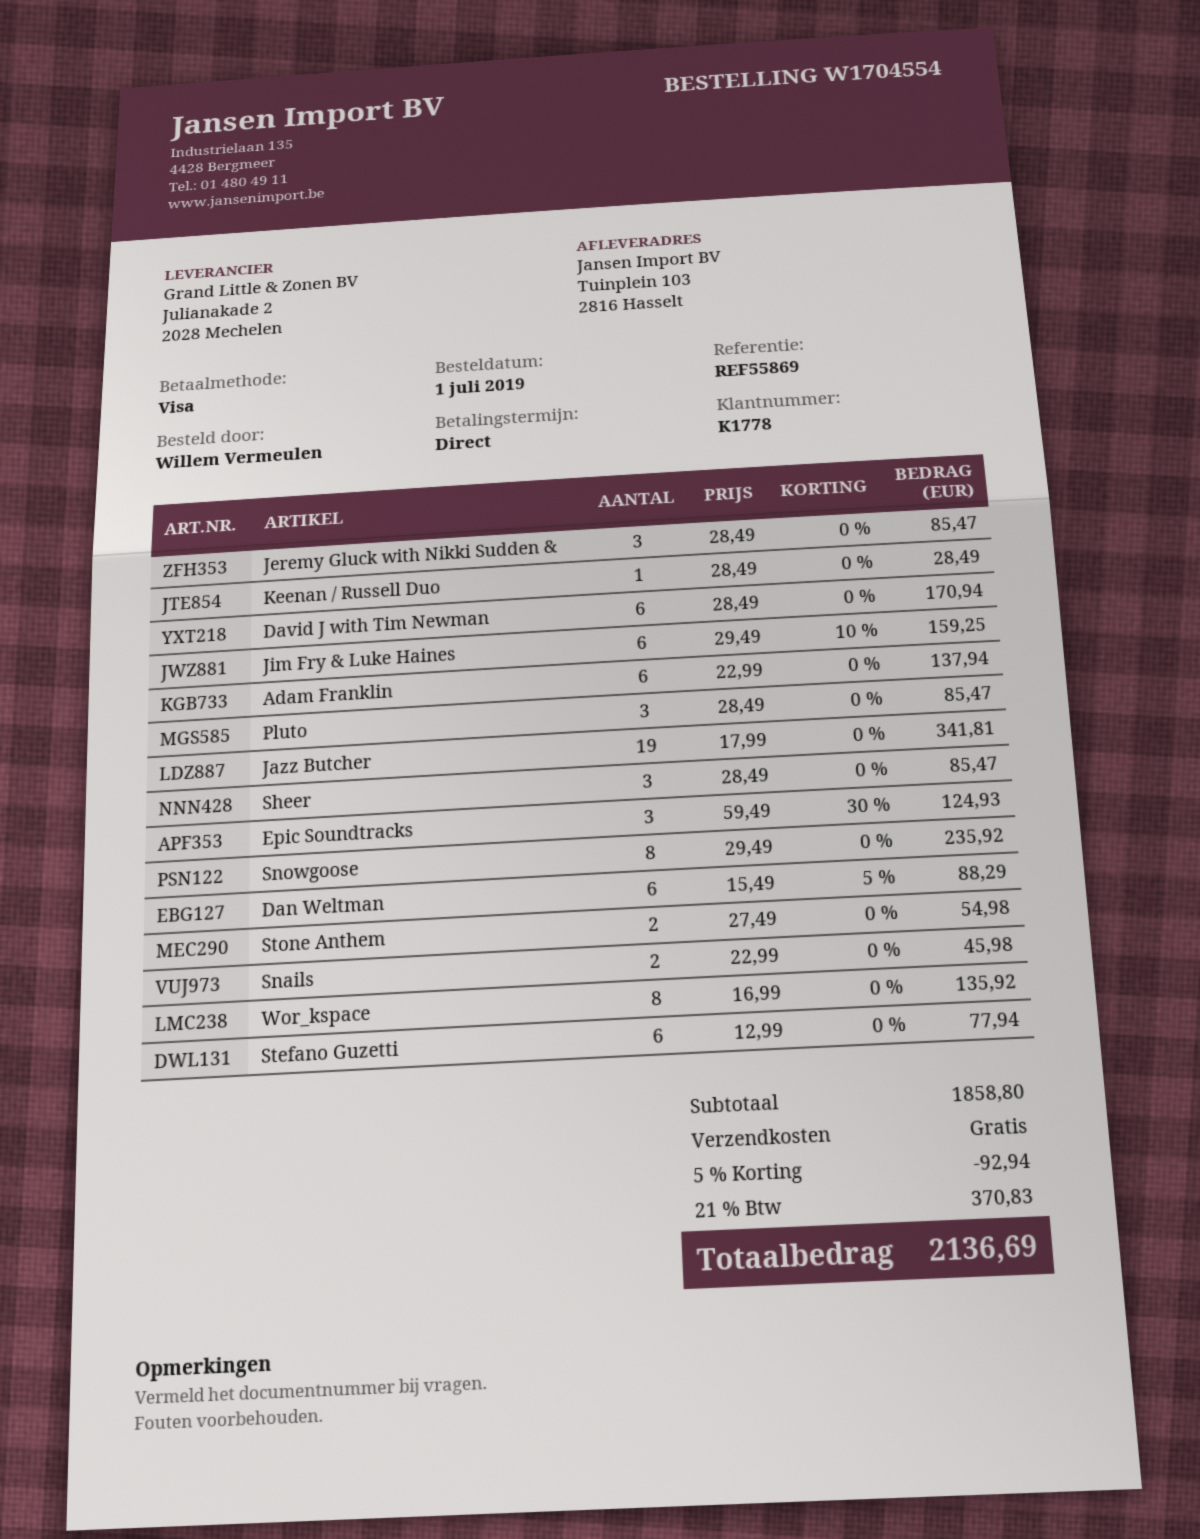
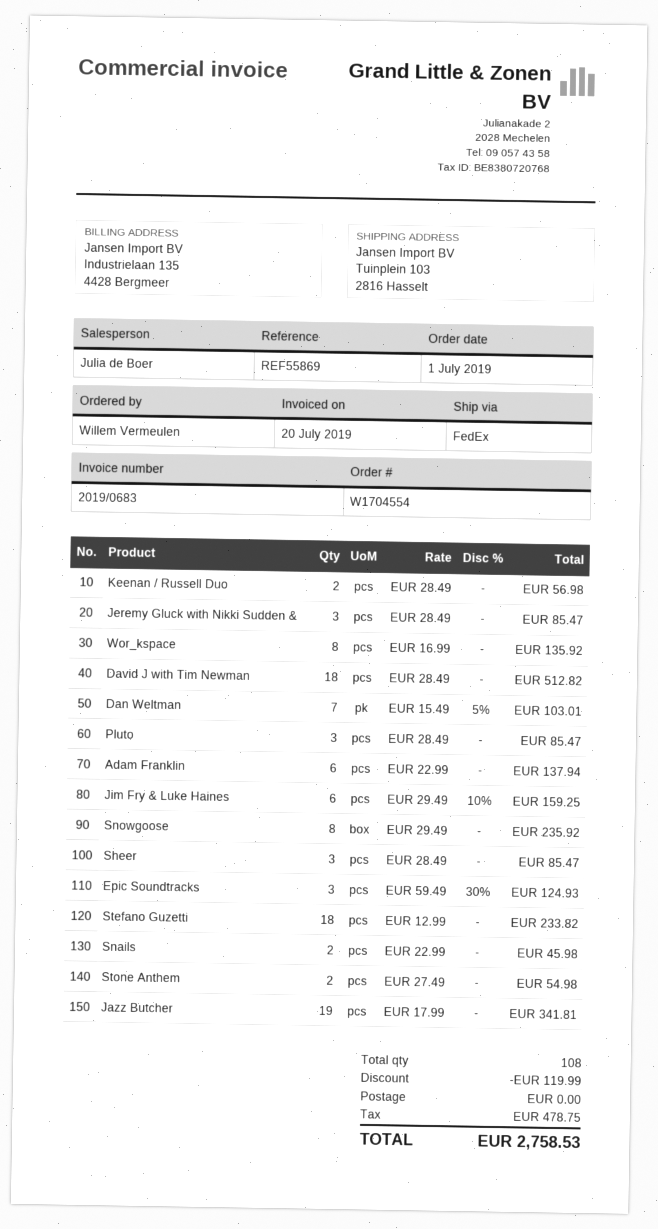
Keenan / Russell Duo: 1 x 28.49 = 28.49 -> 2 x 28.49 = 56.98
David J with Tim Newman: 6 x 28.49 = 170.94 -> 18 x 28.49 = 512.82
Dan Weltman: 6 x 15.49 - 5% = 88.29 -> 7 x 15.49 - 5% = 103.01
Stefano Guzetti: 6 x 12.99 = 77.94 -> 18 x 12.99 = 233.82
discount: 92.94 -> 119.99
tax: 370.83 -> 478.75
total: 2136.69 -> 2758.53

